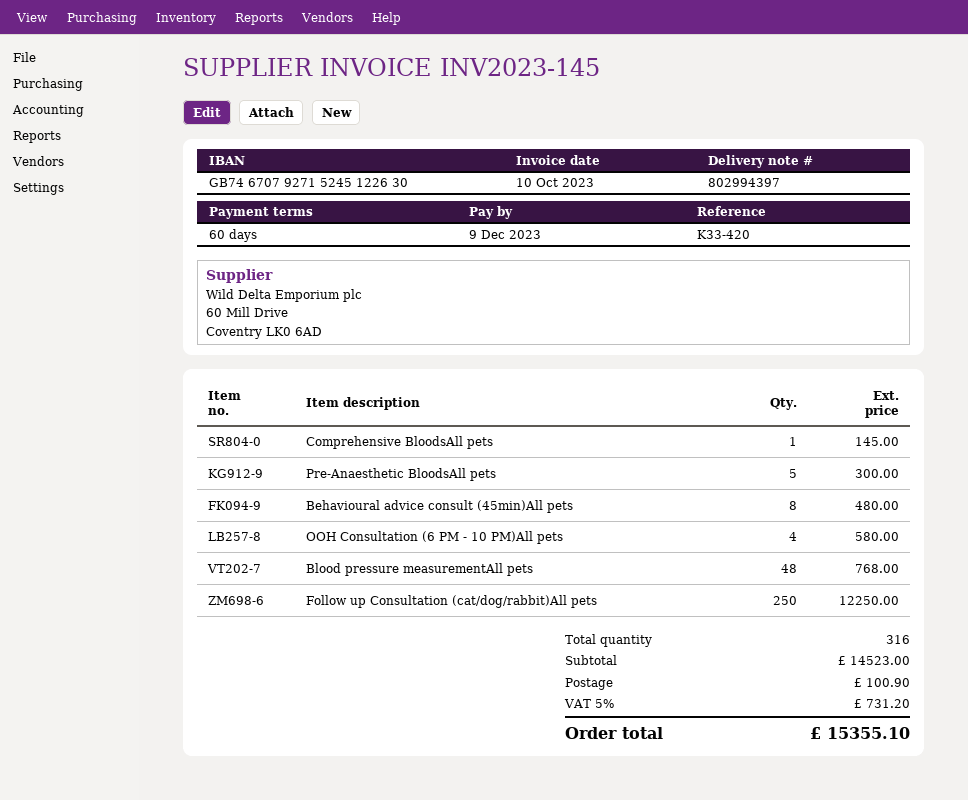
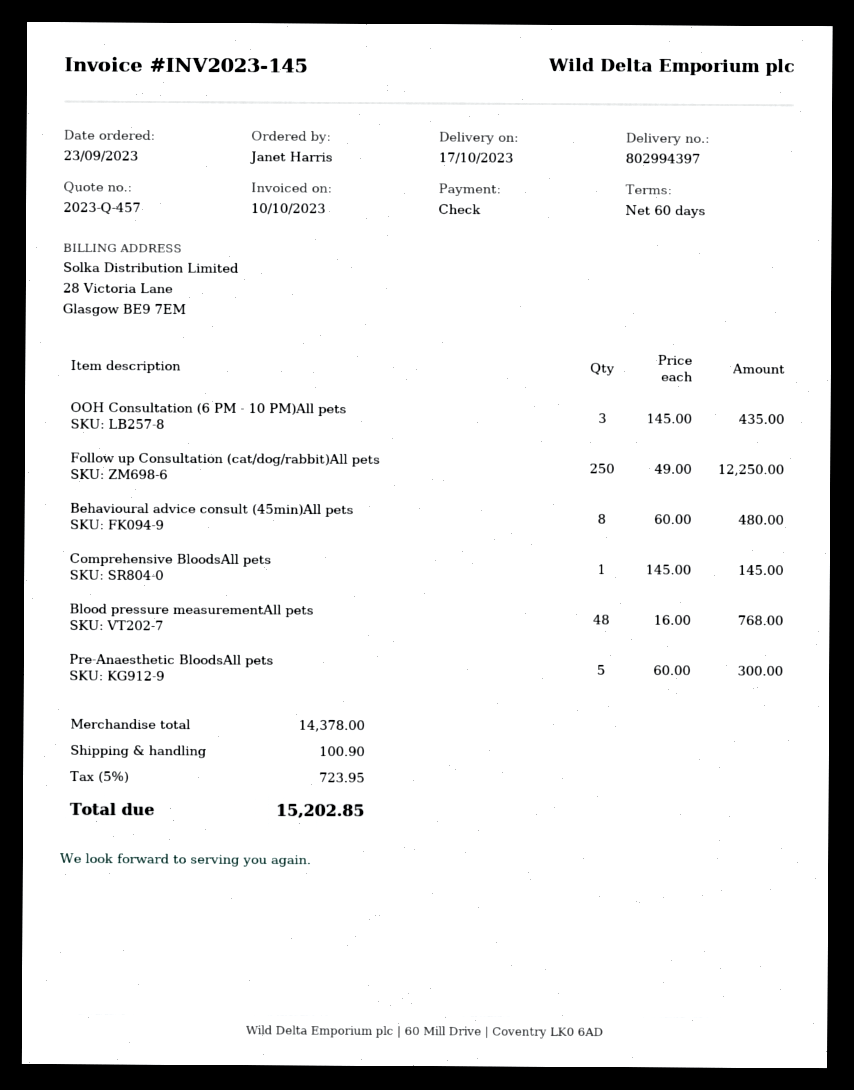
OOH Consultation (6 PM - 10 PM)All pets: 4 for 580.00 -> 3 for 435.00
subtotal: 14523.00 -> 14378.00
tax: 5% = 731.20 -> 5% = 723.95
total: 15355.10 -> 15202.85

